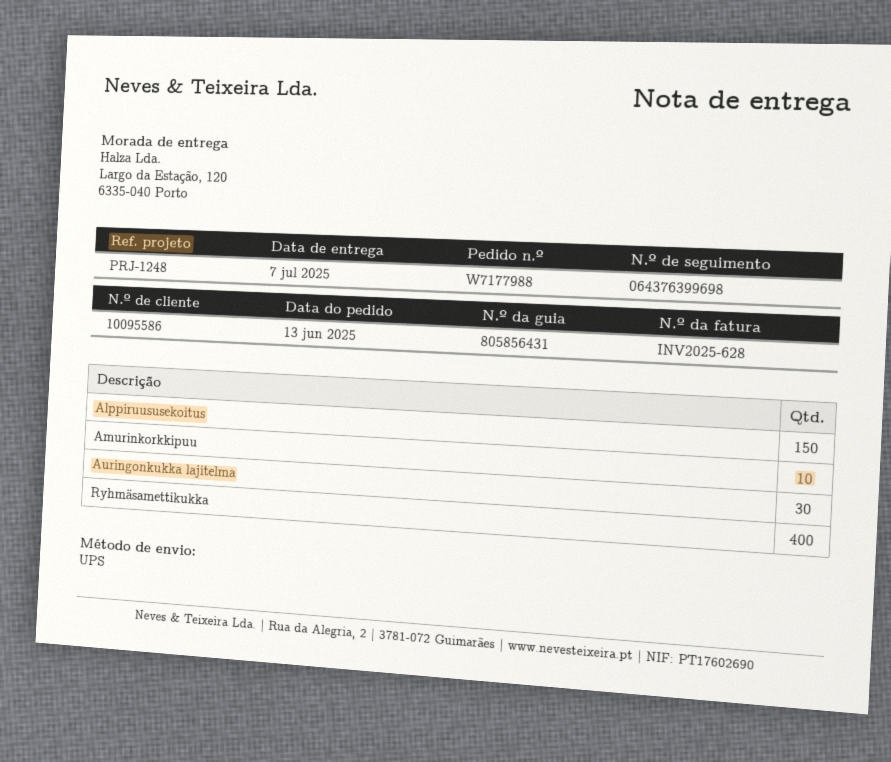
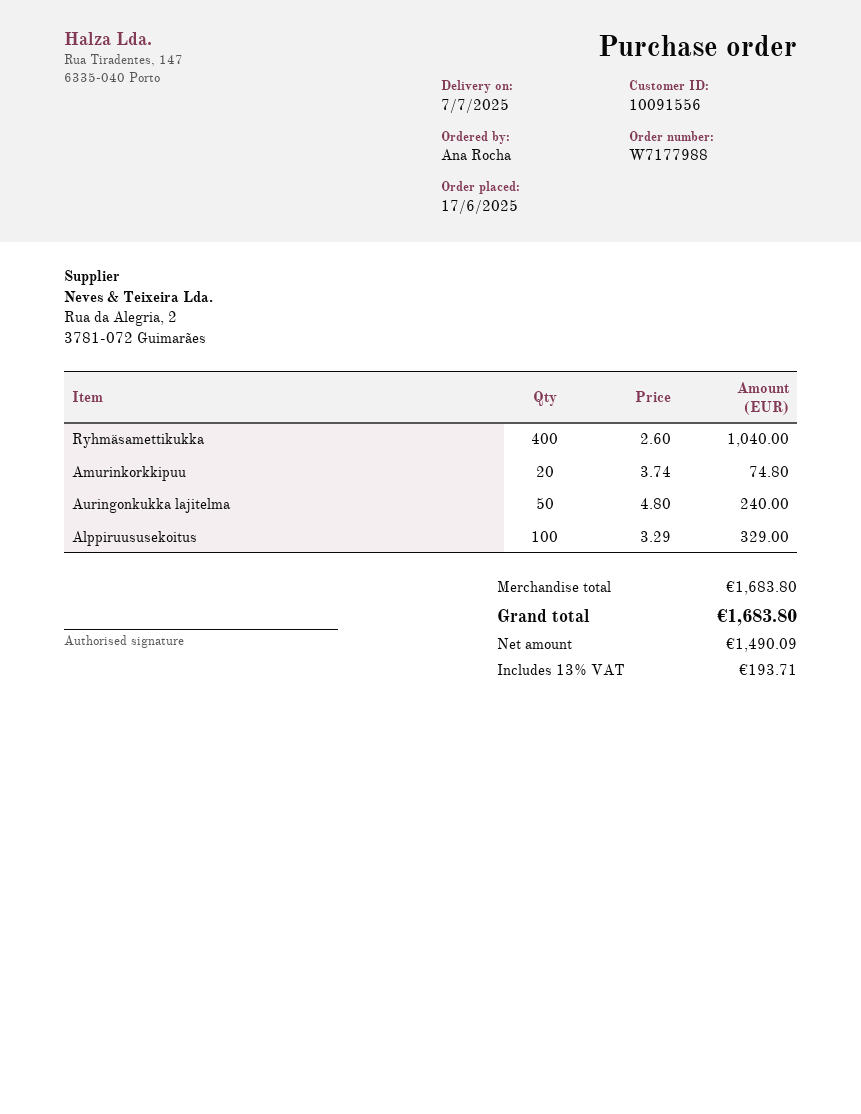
order date: 2025-06-13 -> 2025-06-17
customer number: 10095586 -> 10091556
Alppiruususekoitus: 150 -> 100
Amurinkorkkipuu: 10 -> 20
Auringonkukka lajitelma: 30 -> 50

